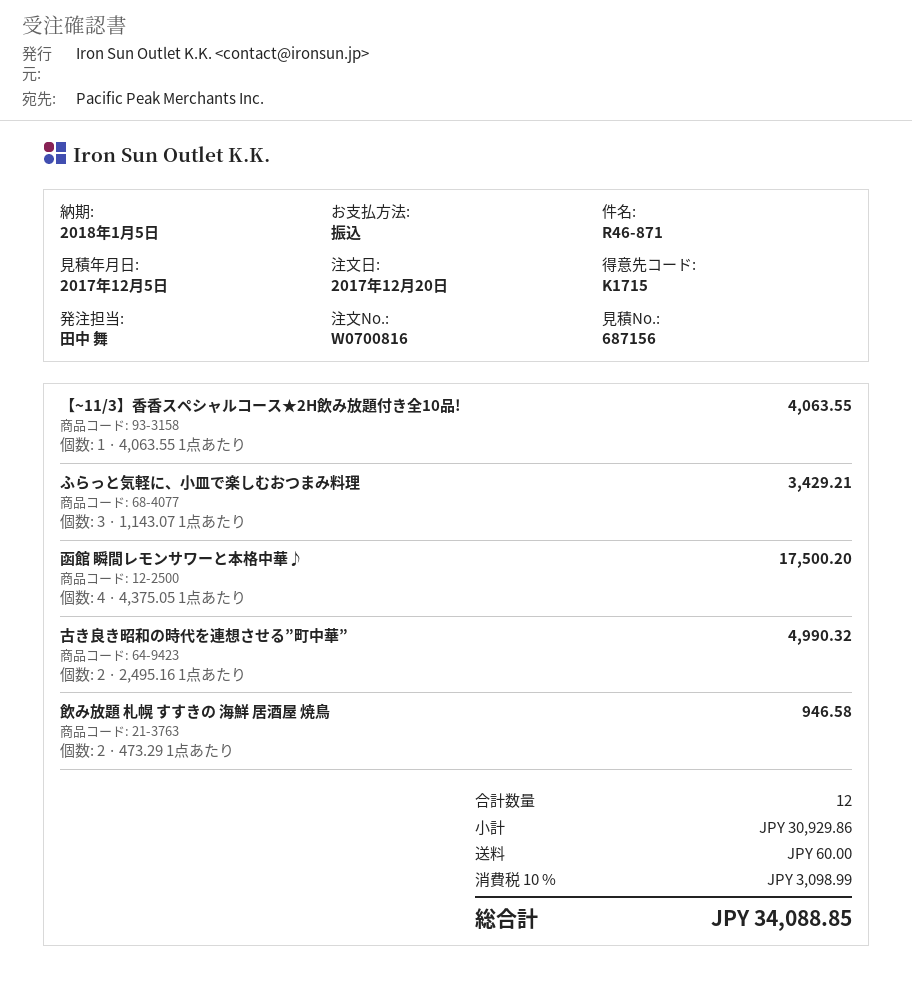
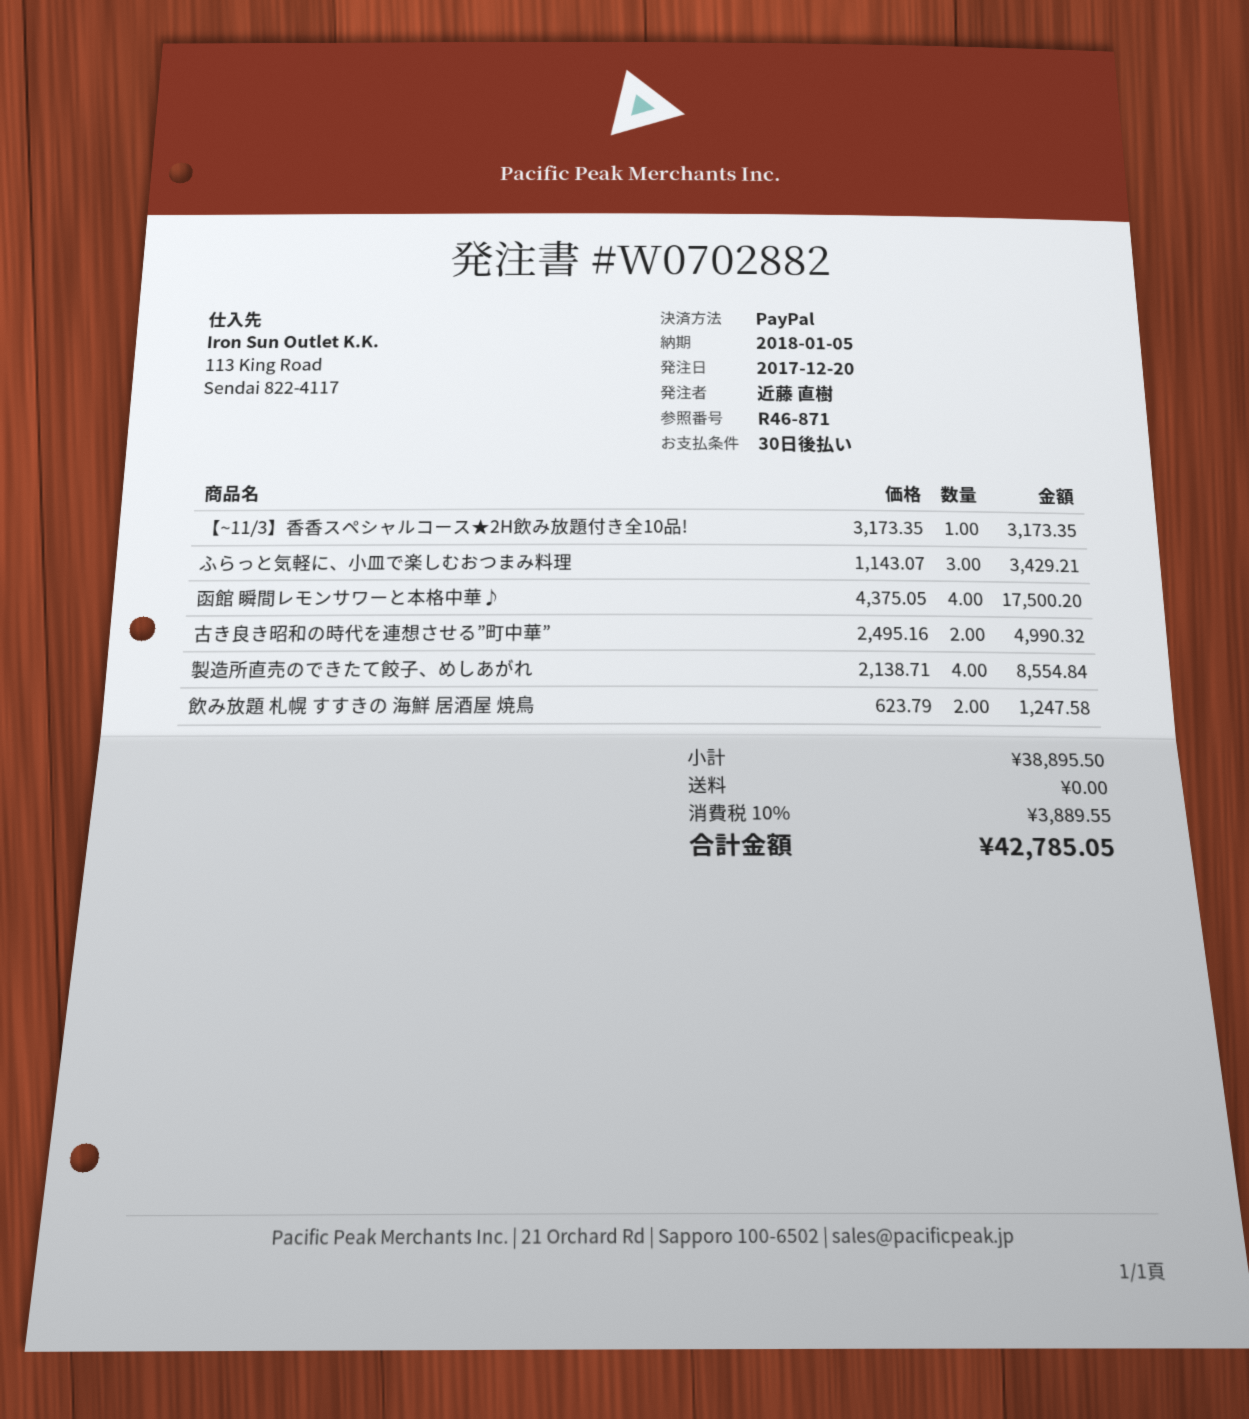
order number: W0700816 -> W0702882
ordered by: 田中 舞 -> 近藤 直樹
payment method: bank transfer -> PayPal
【~11/3】香香スペシャルコース★2H飲み放題付き全10品!: 1 x 4063.55 = 4063.55 -> 1 x 3173.35 = 3173.35
飲み放題 札幌 すすきの 海鮮 居酒屋 焼鳥: 2 x 473.29 = 946.58 -> 2 x 623.79 = 1247.58
製造所直売のできたて餃子、めしあがれ: none -> 4 x 2138.71 = 8554.84
subtotal: 30929.86 -> 38895.50
shipping: 60.00 -> 0.00
tax: 10% = 3098.99 -> 10% = 3889.55
total: 34088.85 -> 42785.05

